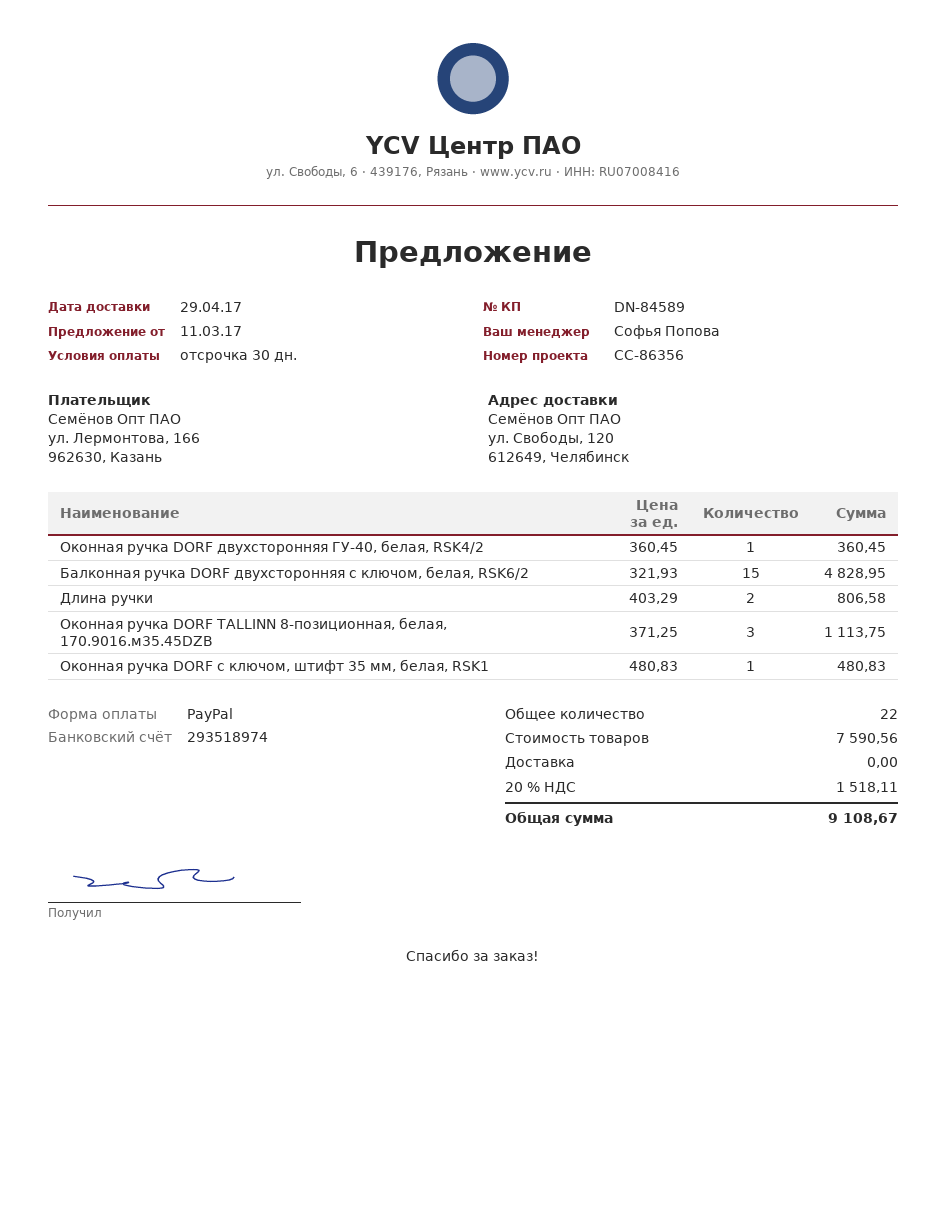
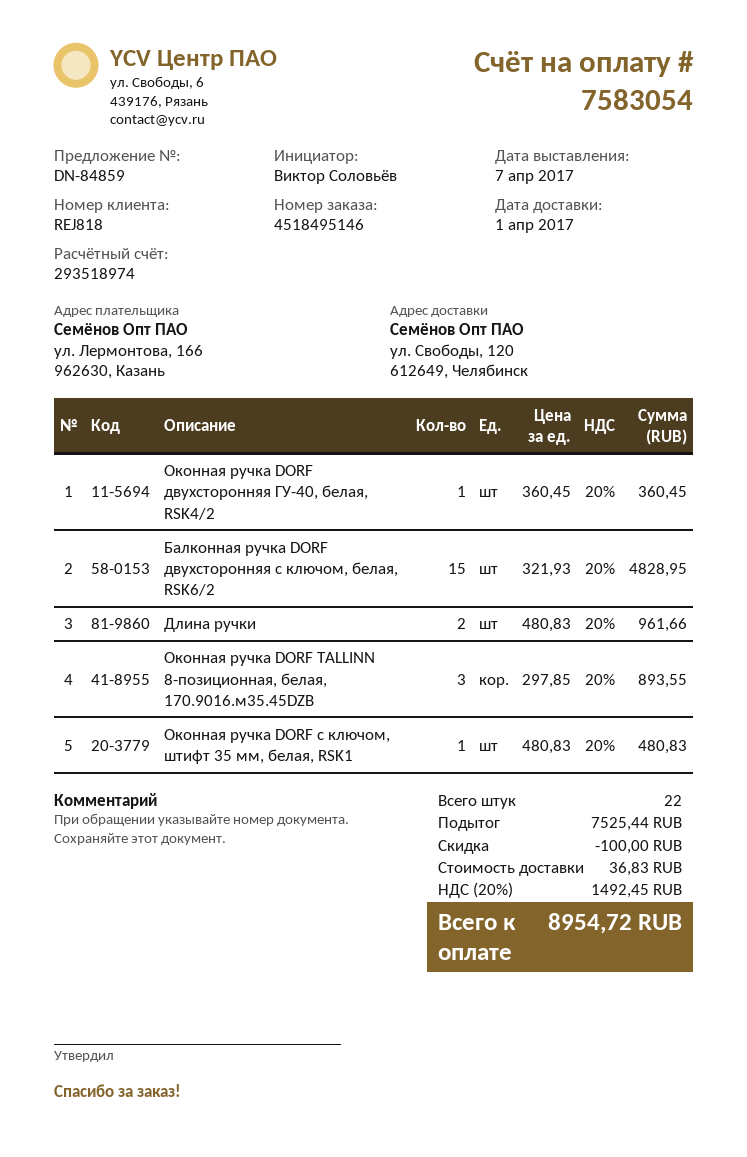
quote number: DN-84589 -> DN-84859
delivery date: 2017-04-29 -> 2017-04-01
Длина ручки: 2 x 403.29 = 806.58 -> 2 x 480.83 = 961.66
Оконная ручка DORF TALLINN 8-позиционная, белая, 170.9016.м35.45DZB: 3 x 371.25 = 1113.75 -> 3 x 297.85 = 893.55
subtotal: 7590.56 -> 7525.44
discount: none -> 100.00
shipping: 0.00 -> 36.83
tax: 20% = 1518.11 -> 20% = 1492.45
total: 9108.67 -> 8954.72

